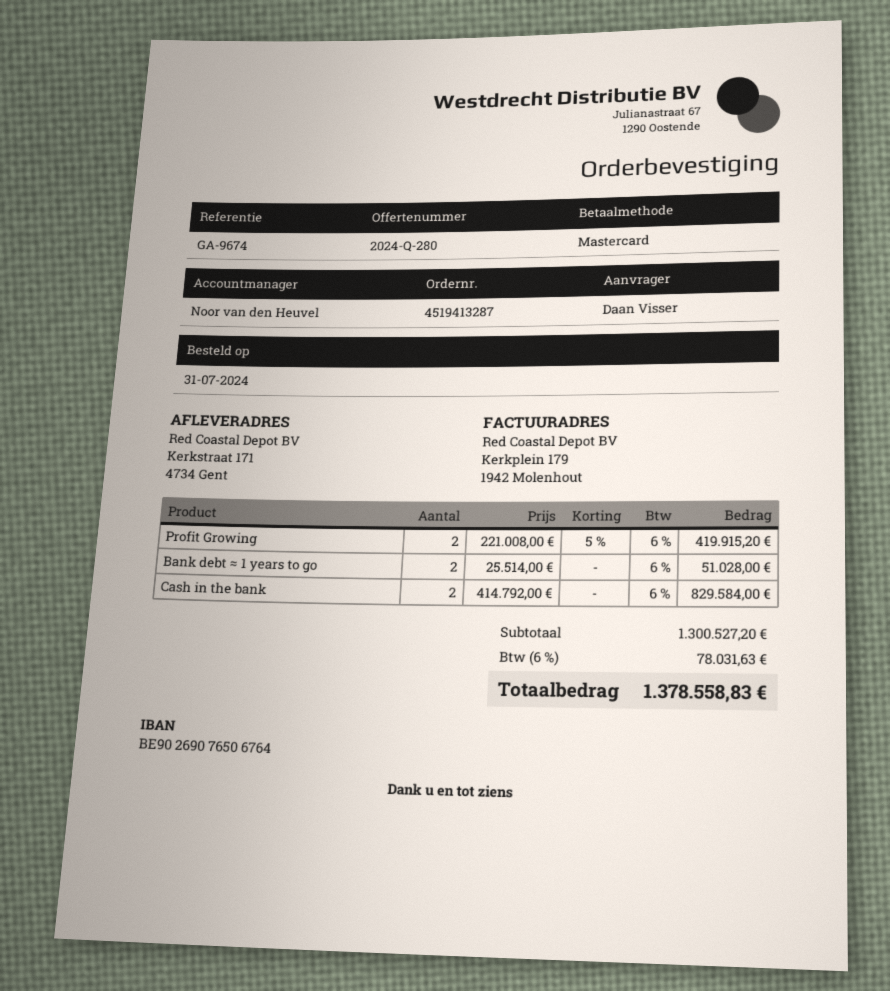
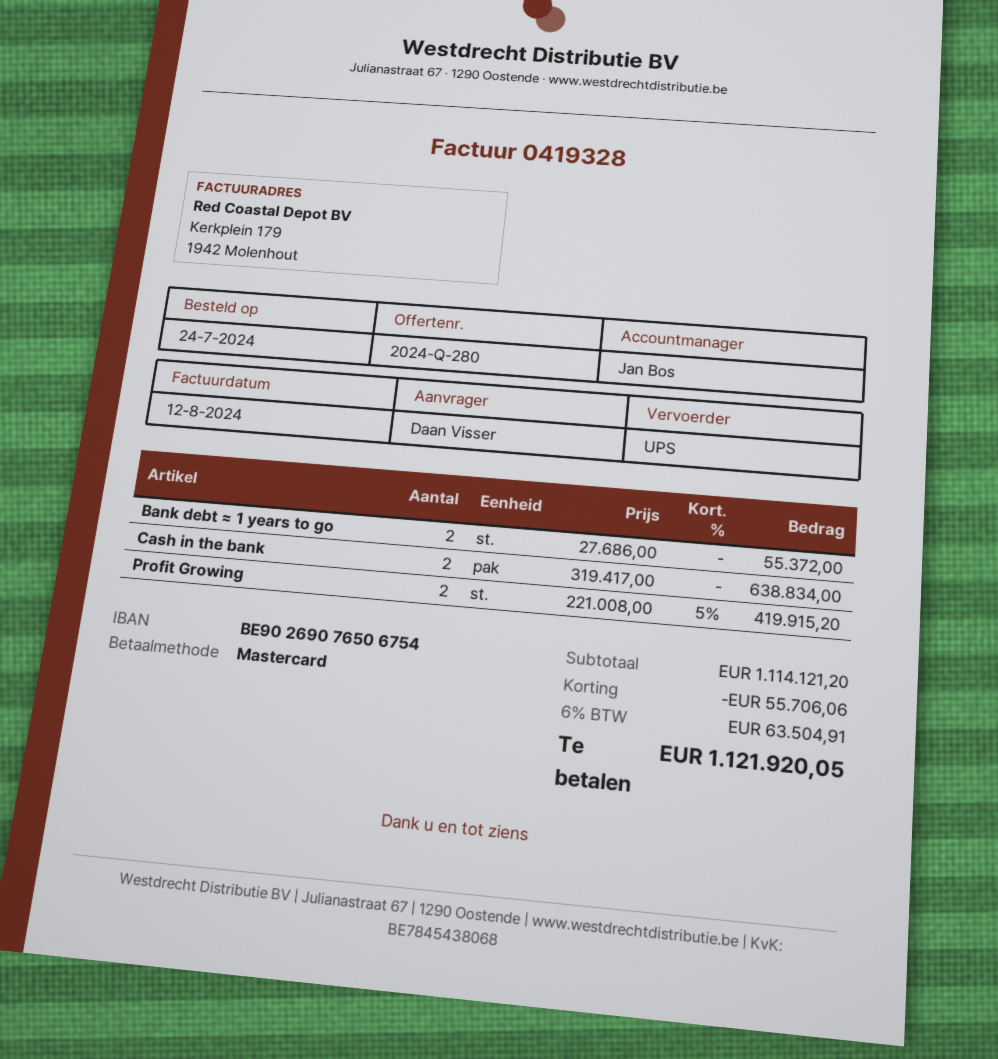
order date: 2024-07-31 -> 2024-07-24
sales rep: Noor van den Heuvel -> Jan Bos
bank account: BE90269076506764 -> BE90269076506754
Bank debt ≈ 1 years to go: 2 x 25514.00 = 51028.00 -> 2 x 27686.00 = 55372.00
Cash in the bank: 2 x 414792.00 = 829584.00 -> 2 x 319417.00 = 638834.00
subtotal: 1300527.20 -> 1114121.20
discount: none -> 55706.06
tax: 6% = 78031.63 -> 6% = 63504.91
total: 1378558.83 -> 1121920.05

